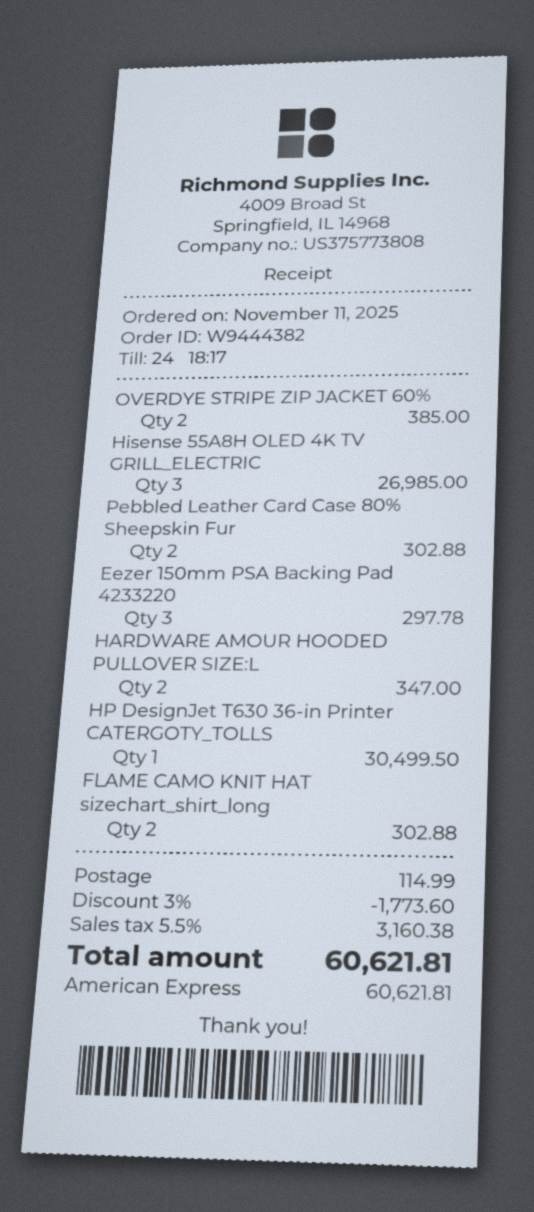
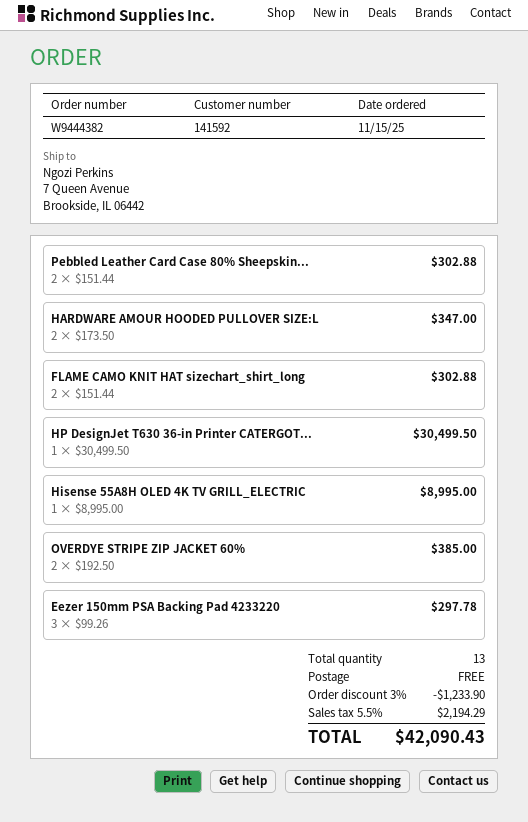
order date: 2025-11-11 -> 2025-11-15
Hisense 55A8H OLED 4K TV GRILL_ELECTRIC: 3 for 26985.00 -> 1 for 8995.00
discount: 3% = 1773.60 -> 3% = 1233.90
shipping: 114.99 -> 0.00
tax: 5.5% = 3160.38 -> 5.5% = 2194.29
total: 60621.81 -> 42090.43

